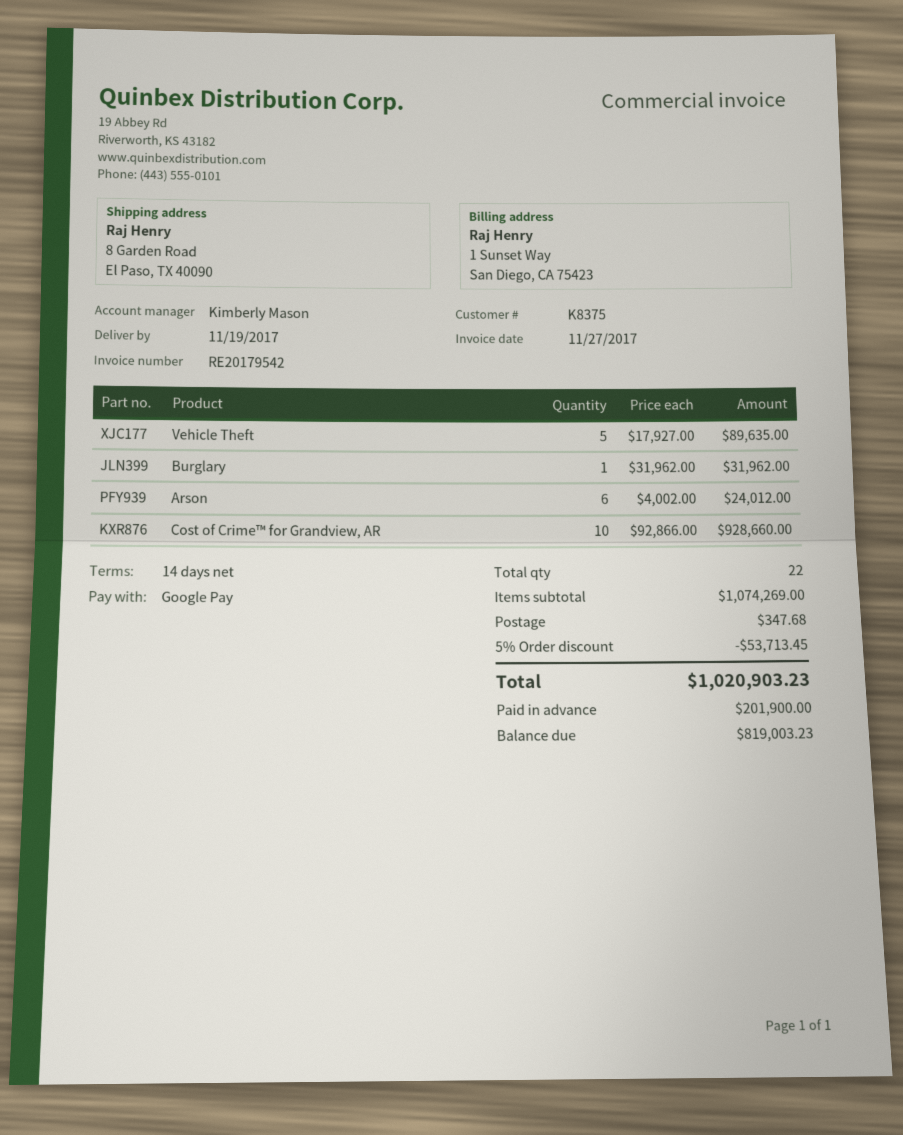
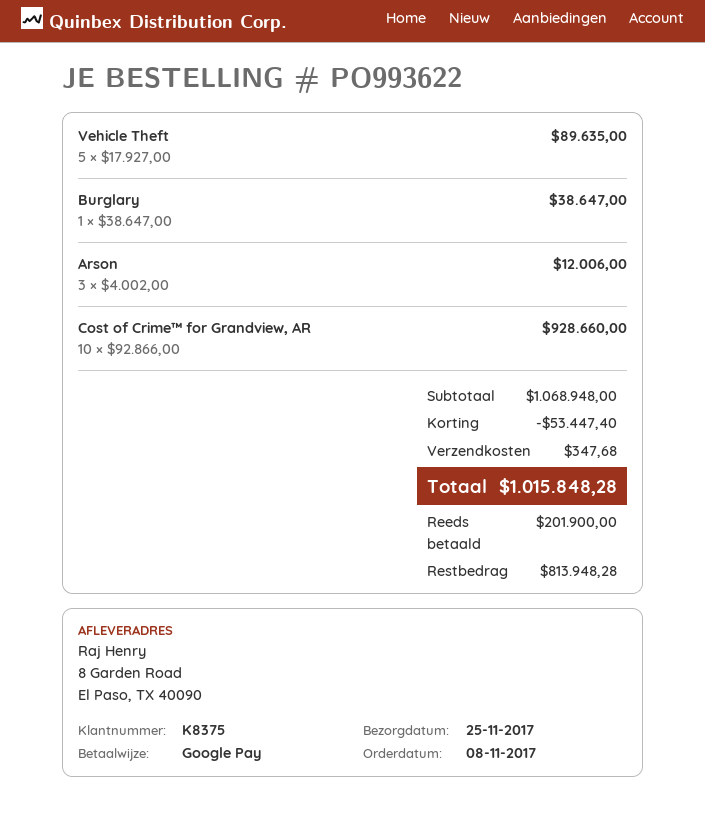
delivery date: 2017-11-19 -> 2017-11-25
Burglary: 1 x 31962.00 = 31962.00 -> 1 x 38647.00 = 38647.00
Arson: 6 x 4002.00 = 24012.00 -> 3 x 4002.00 = 12006.00
subtotal: 1074269.00 -> 1068948.00
discount: 53713.45 -> 53447.40
total: 1020903.23 -> 1015848.28
balance: 819003.23 -> 813948.28

